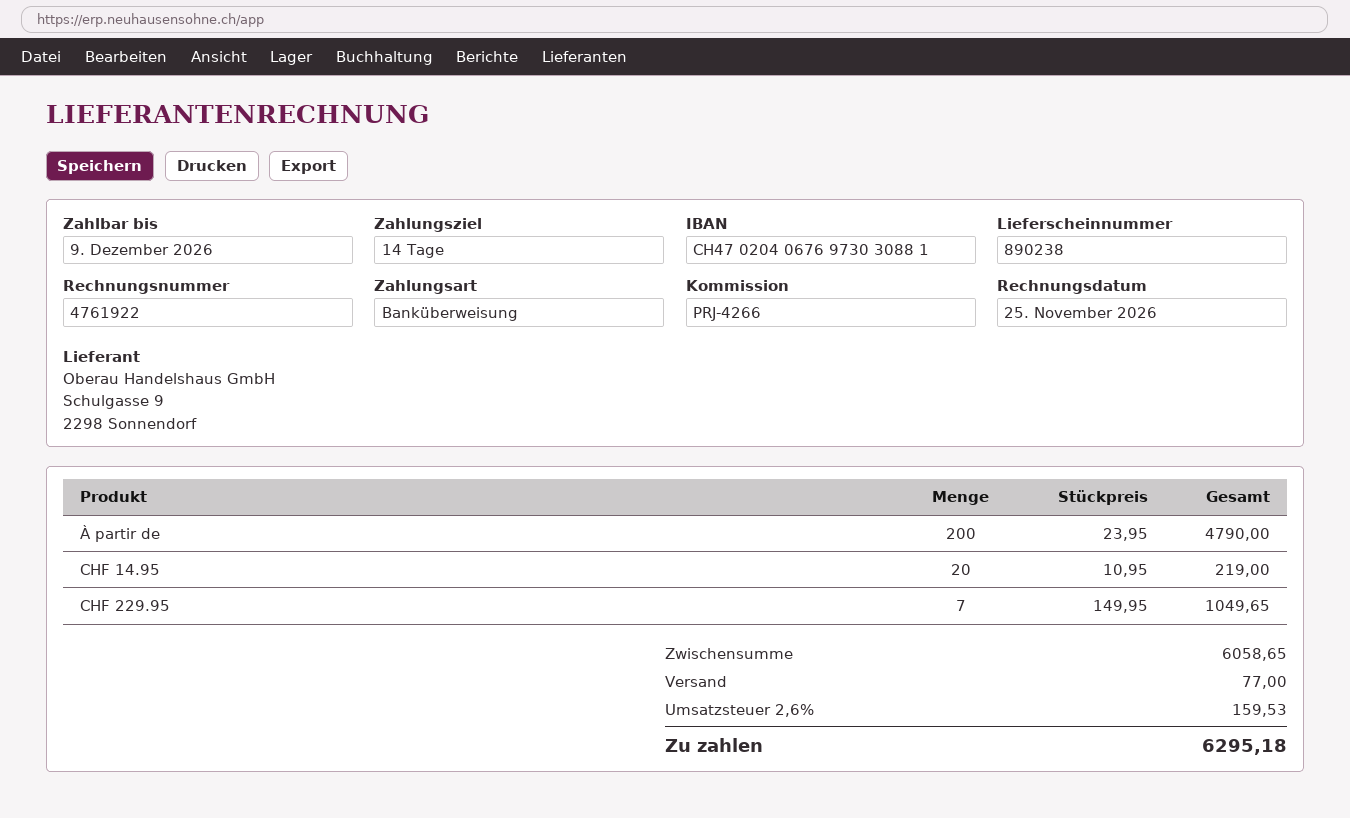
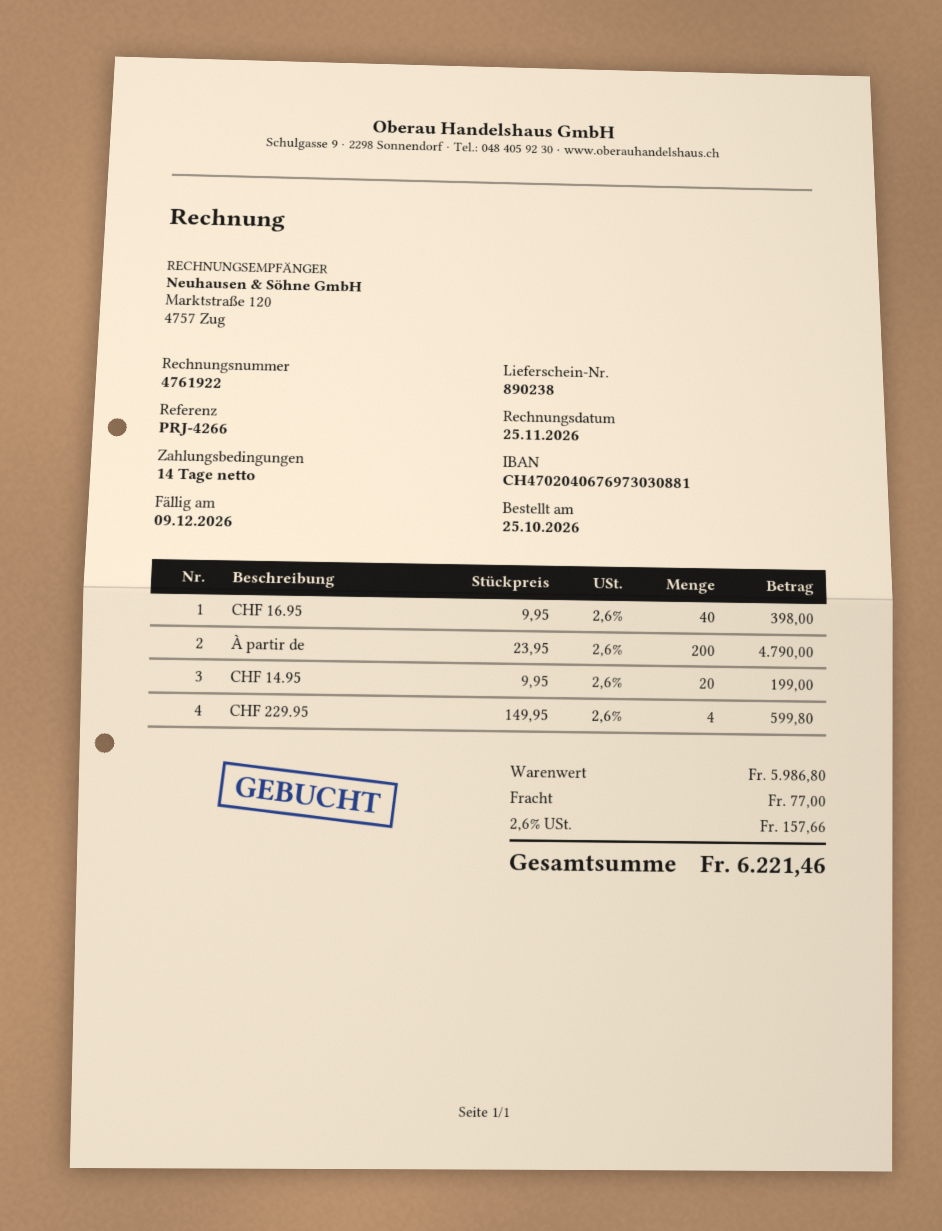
CHF 14.95: 20 x 10.95 = 219.00 -> 20 x 9.95 = 199.00
CHF 229.95: 7 x 149.95 = 1049.65 -> 4 x 149.95 = 599.80
CHF 16.95: none -> 40 x 9.95 = 398.00
subtotal: 6058.65 -> 5986.80
tax: 2.6% = 159.53 -> 2.6% = 157.66
total: 6295.18 -> 6221.46

